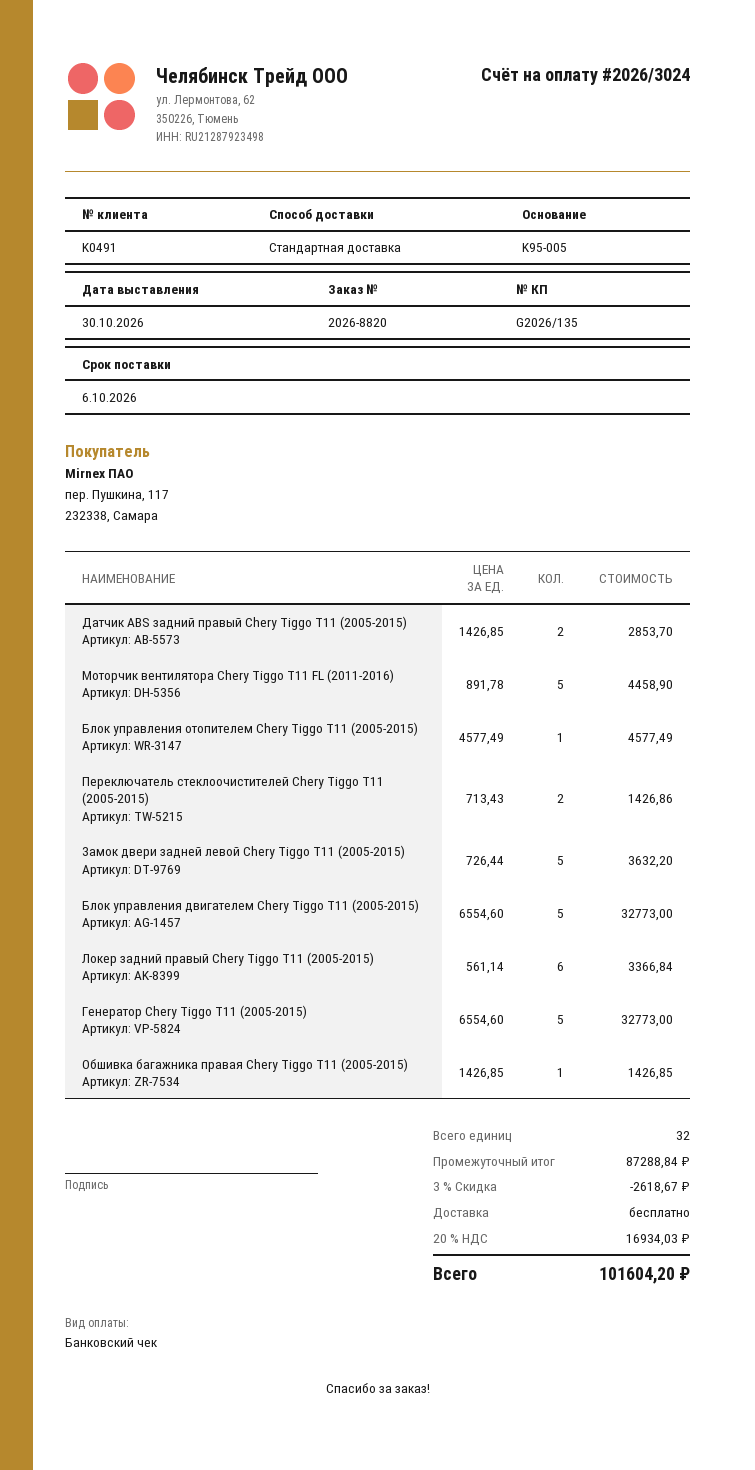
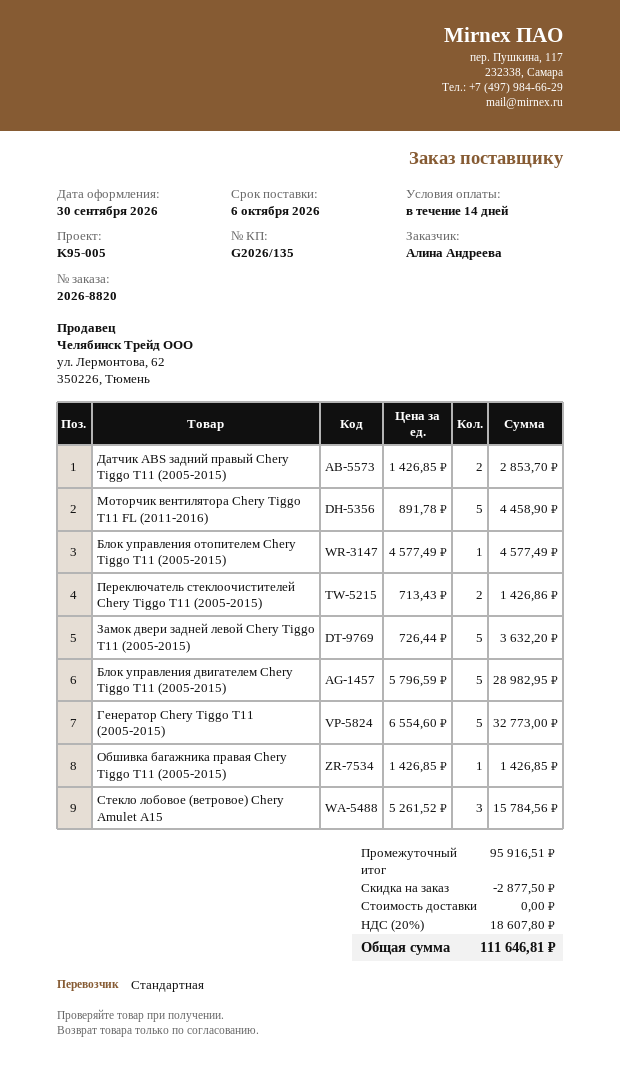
Блок управления двигателем Chery Tiggo T11 (2005-2015): 5 x 6554.60 = 32773.00 -> 5 x 5796.59 = 28982.95
Локер задний правый Chery Tiggo T11 (2005-2015): 6 x 561.14 = 3366.84 -> none
Стекло лобовое (ветровое) Chery Amulet A15: none -> 3 x 5261.52 = 15784.56
subtotal: 87288.84 -> 95916.51
discount: 2618.67 -> 2877.50
tax: 20% = 16934.03 -> 20% = 18607.80
total: 101604.20 -> 111646.81

